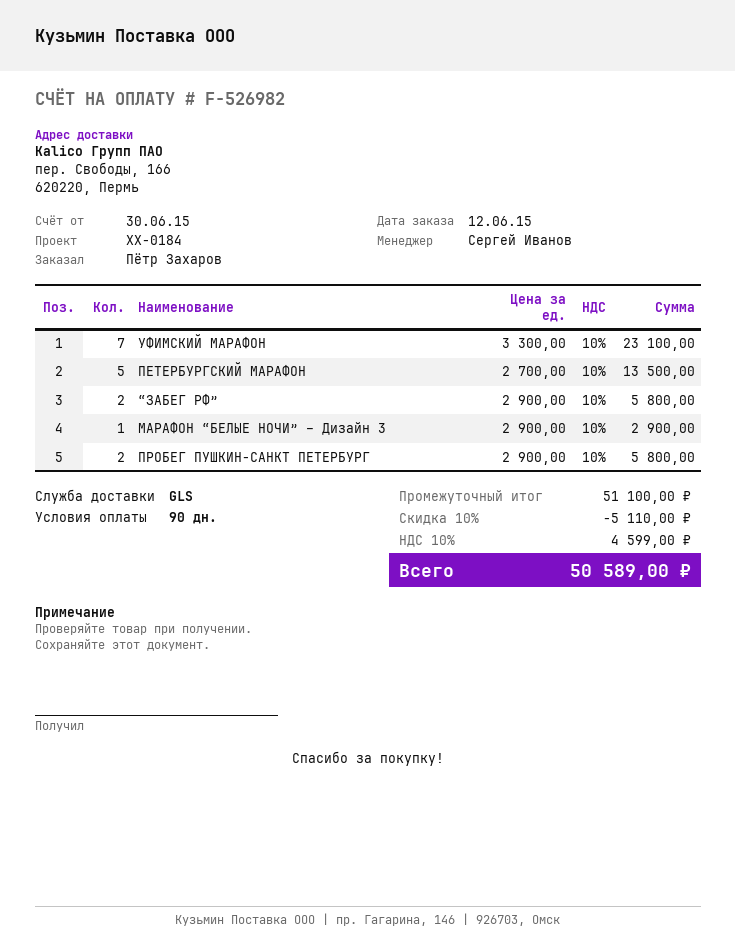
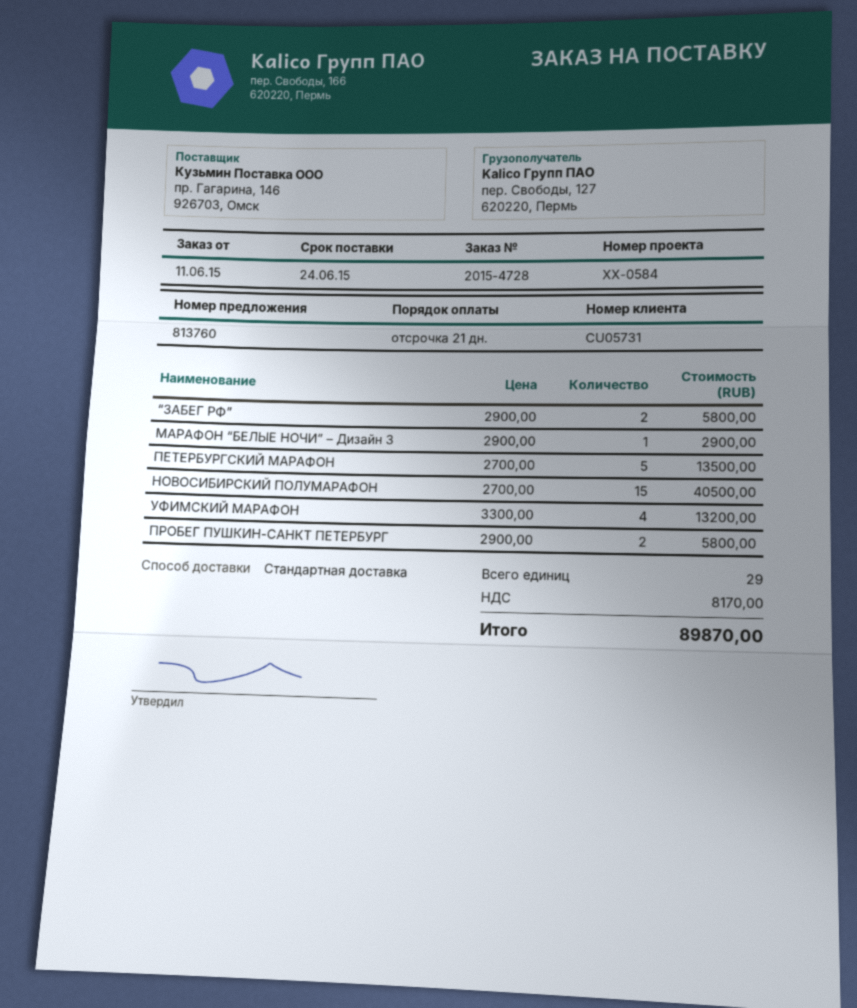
order date: 2015-06-12 -> 2015-06-11
payment terms: 90 days -> 21 days
reference: XX-0184 -> XX-0584
shipping method: GLS -> standard
ship to: пер. Свободы, 166, 620220, Пермь -> пер. Свободы, 127, 620220, Пермь
УФИМСКИЙ МАРАФОН: 7 x 3300.00 = 23100.00 -> 4 x 3300.00 = 13200.00
НОВОСИБИРСКИЙ ПОЛУМАРАФОН: none -> 15 x 2700.00 = 40500.00
discount: 10% = 5110.00 -> none
tax: 4599.00 -> 8170.00
total: 50589.00 -> 89870.00

